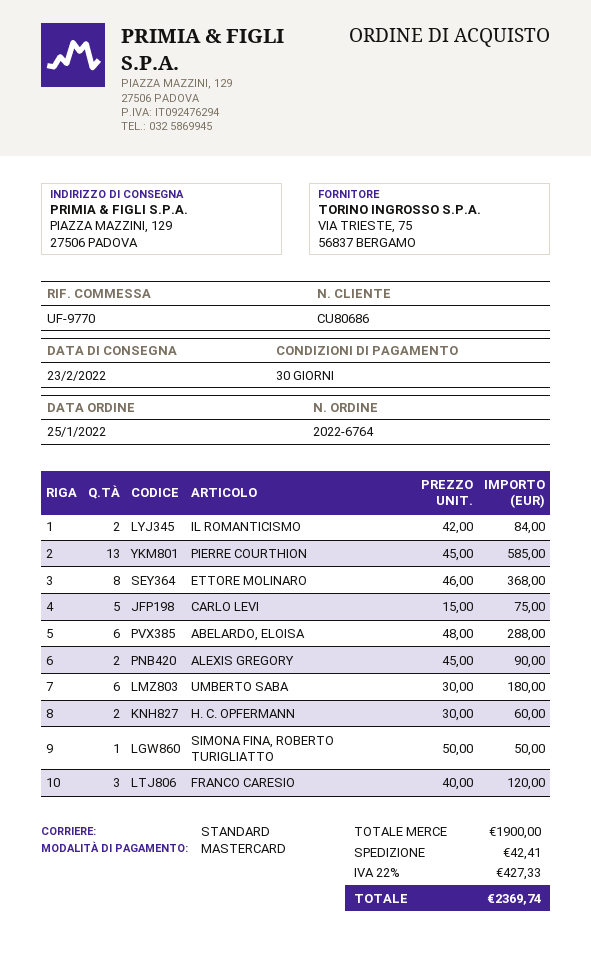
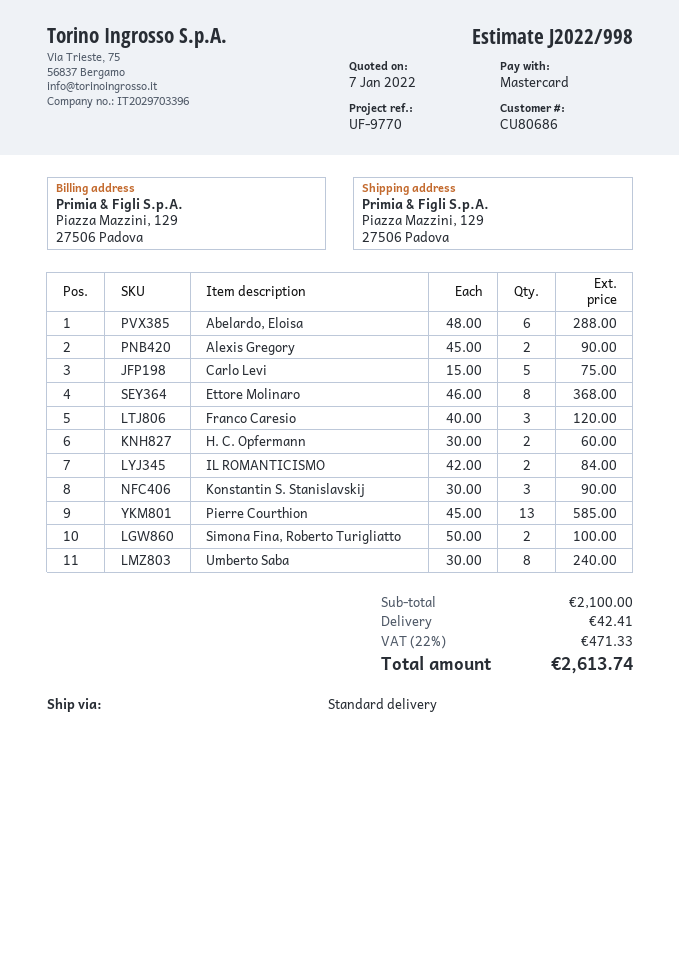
UMBERTO SABA: 6 x 30.00 = 180.00 -> 8 x 30.00 = 240.00
SIMONA FINA, ROBERTO TURIGLIATTO: 1 x 50.00 = 50.00 -> 2 x 50.00 = 100.00
Konstantin S. Stanislavskij: none -> 3 x 30.00 = 90.00
subtotal: 1900.00 -> 2100.00
tax: 22% = 427.33 -> 22% = 471.33
total: 2369.74 -> 2613.74

